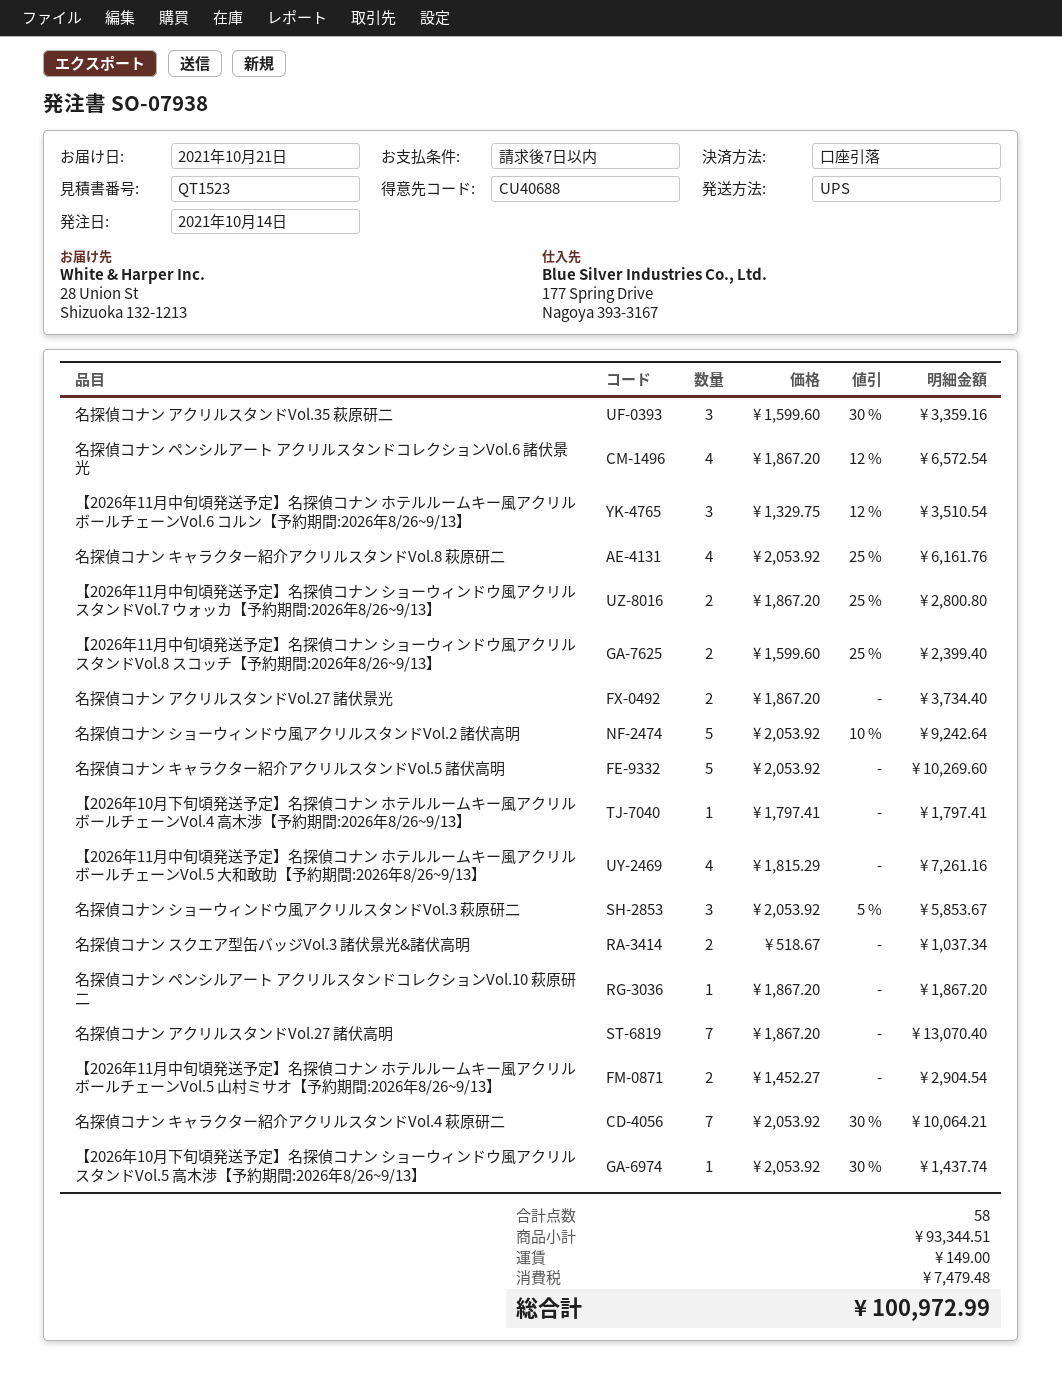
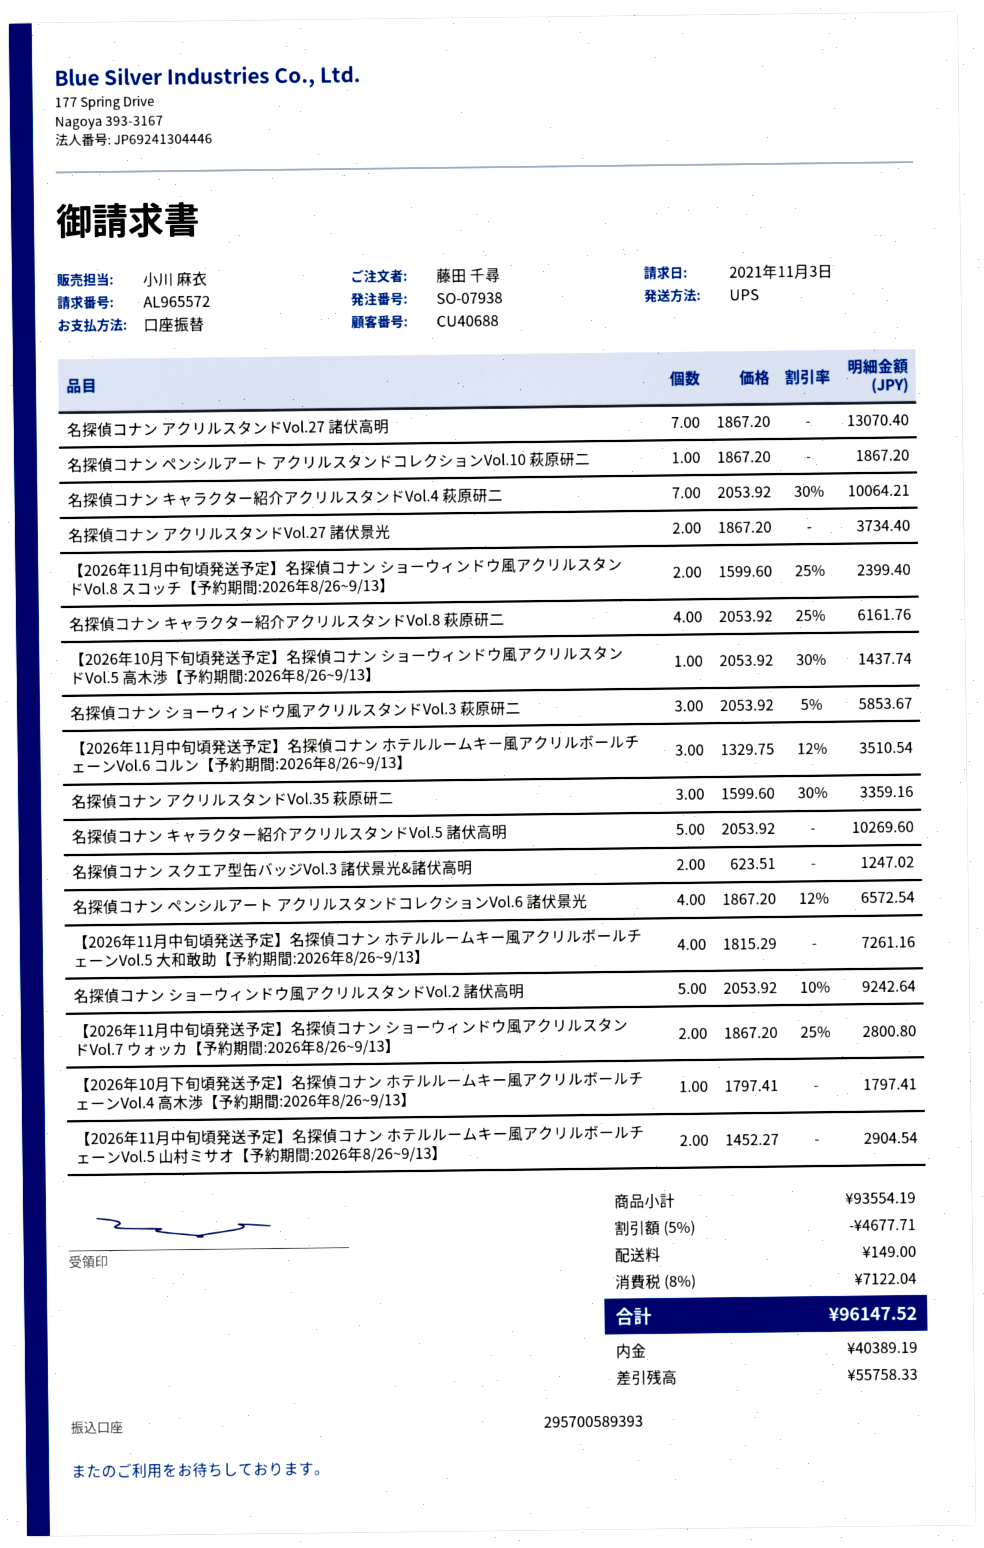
名探偵コナン スクエア型缶バッジVol.3 諸伏景光&諸伏高明: 2 x 518.67 = 1037.34 -> 2 x 623.51 = 1247.02
subtotal: 93344.51 -> 93554.19
discount: none -> 5% = 4677.71
tax: 7479.48 -> 7122.04
total: 100972.99 -> 96147.52

